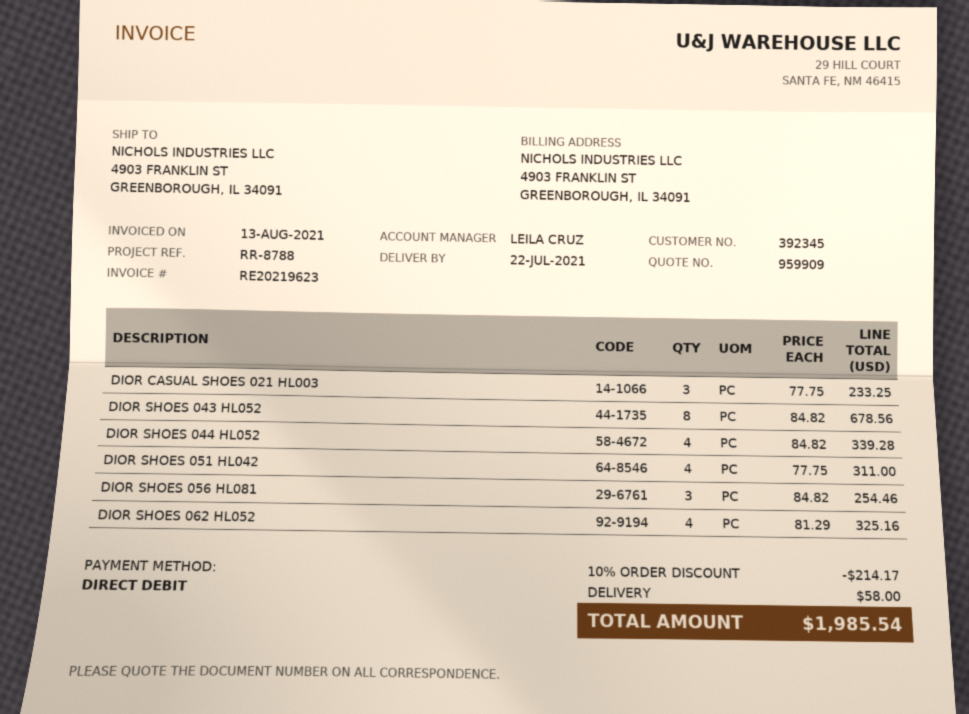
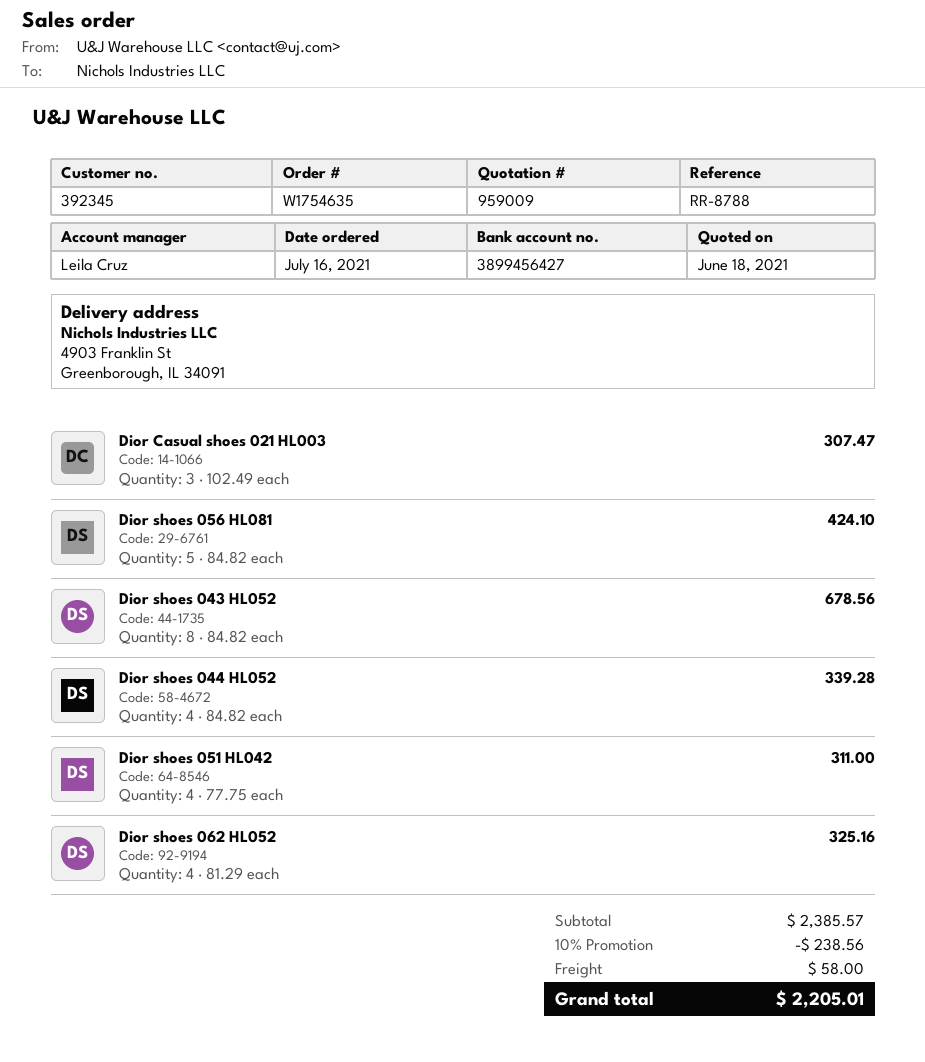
quote number: 959909 -> 959009
DIOR CASUAL SHOES 021 HL003: 3 x 77.75 = 233.25 -> 3 x 102.49 = 307.47
DIOR SHOES 056 HL081: 3 x 84.82 = 254.46 -> 5 x 84.82 = 424.10
discount: 10% = 214.17 -> 10% = 238.56
total: 1985.54 -> 2205.01

